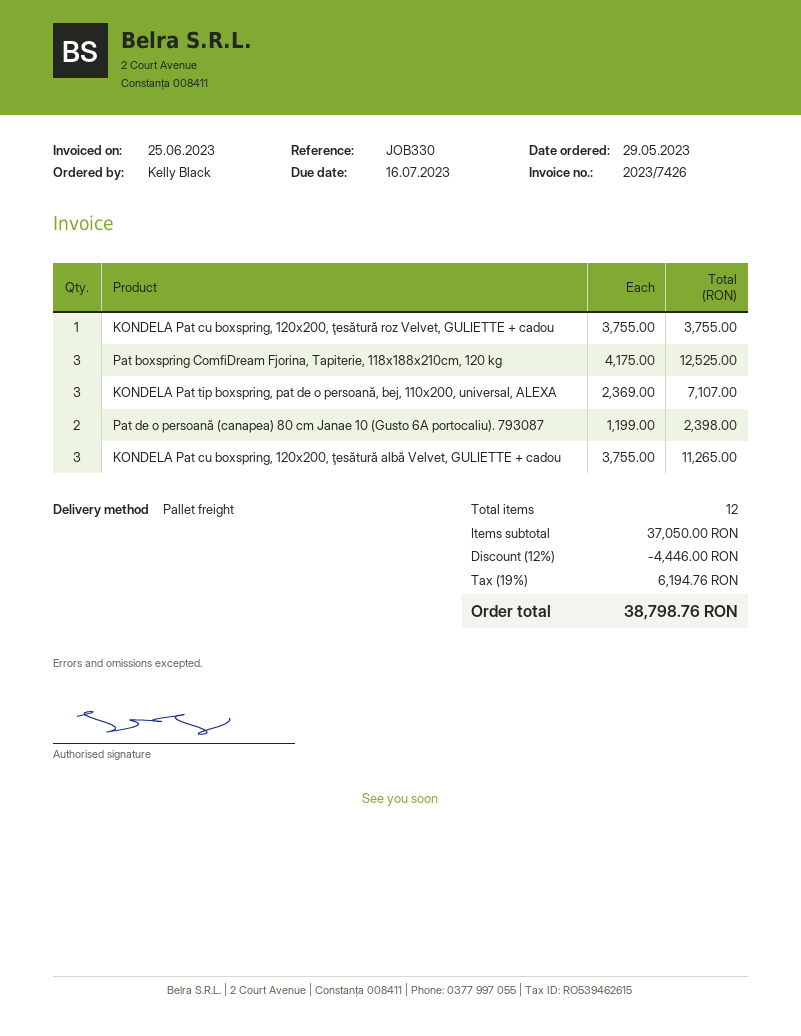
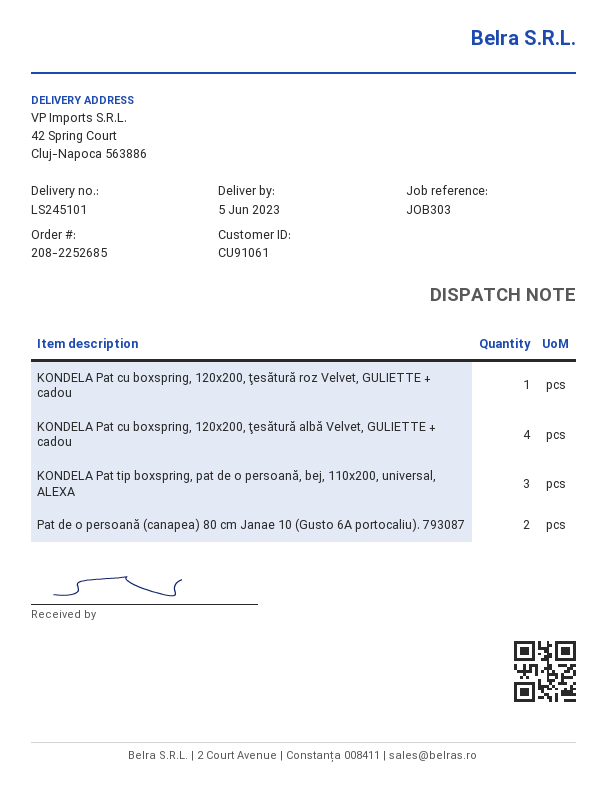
reference: JOB330 -> JOB303
Pat boxspring ComfiDream Fjorina, Tapiterie, 118x188x210cm, 120 kg: 3 -> none
KONDELA Pat cu boxspring, 120x200, ţesătură albă Velvet, GULIETTE + cadou: 3 -> 4

